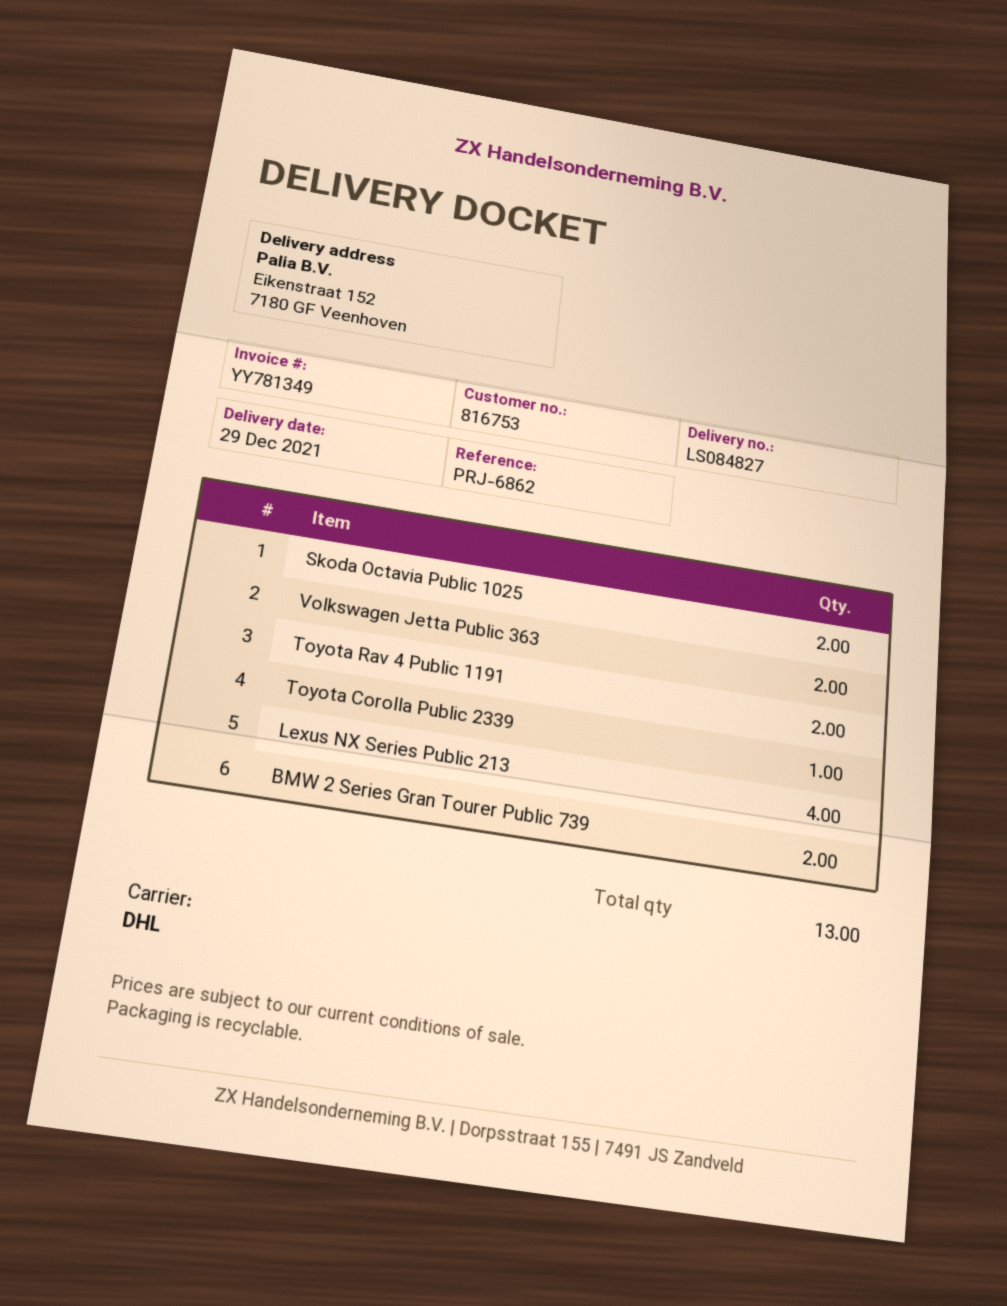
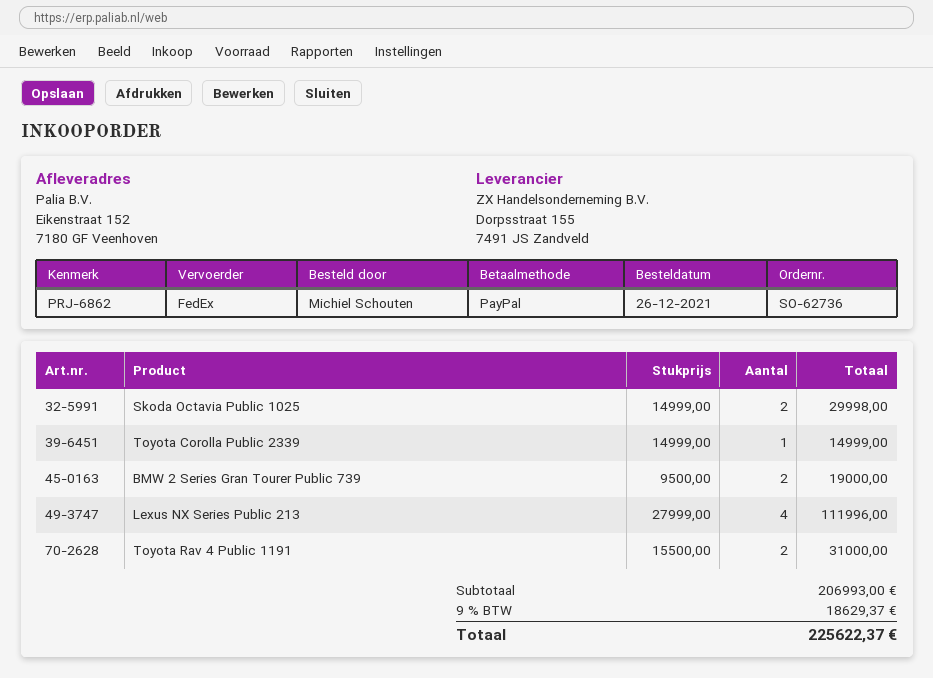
shipping method: DHL -> FedEx
Volkswagen Jetta Public 363: 2 -> none

